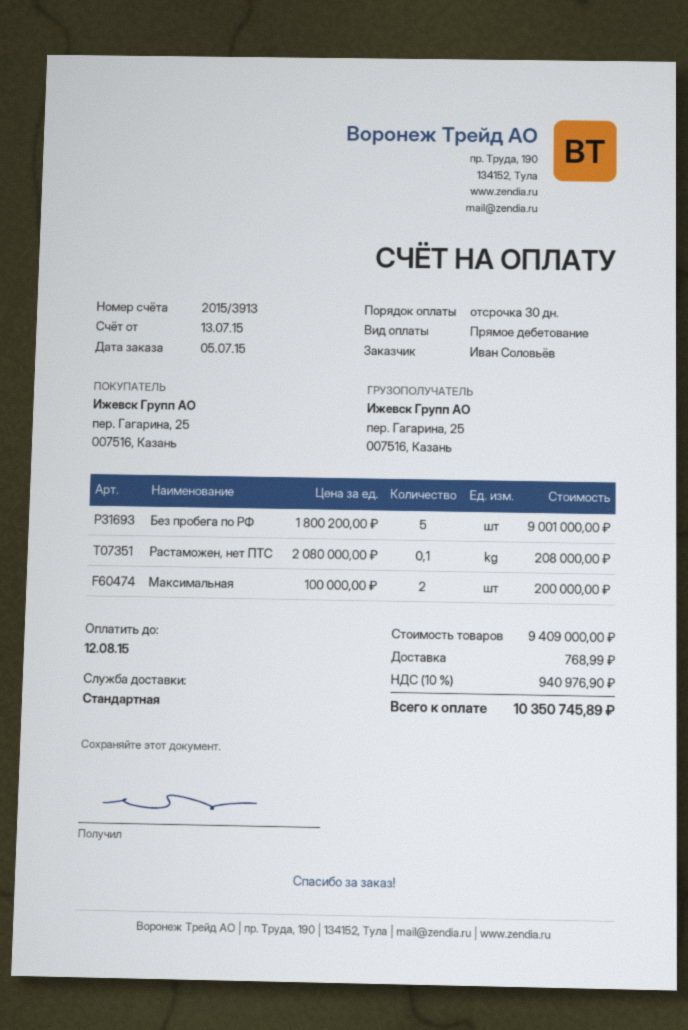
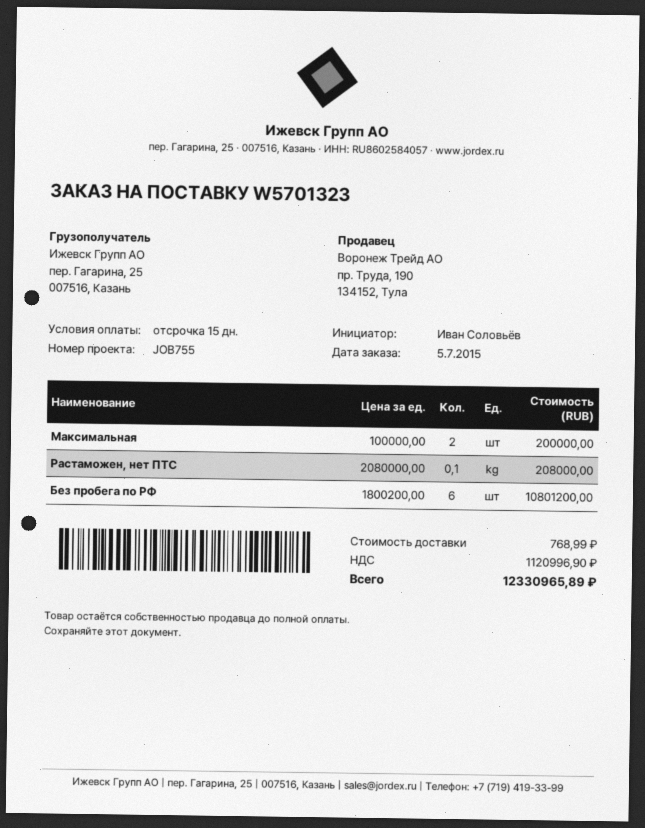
payment terms: 30 days -> 15 days
Без пробега по РФ: 5 x 1800200.00 = 9001000.00 -> 6 x 1800200.00 = 10801200.00
tax: 940976.90 -> 1120996.90
total: 10350745.89 -> 12330965.89

